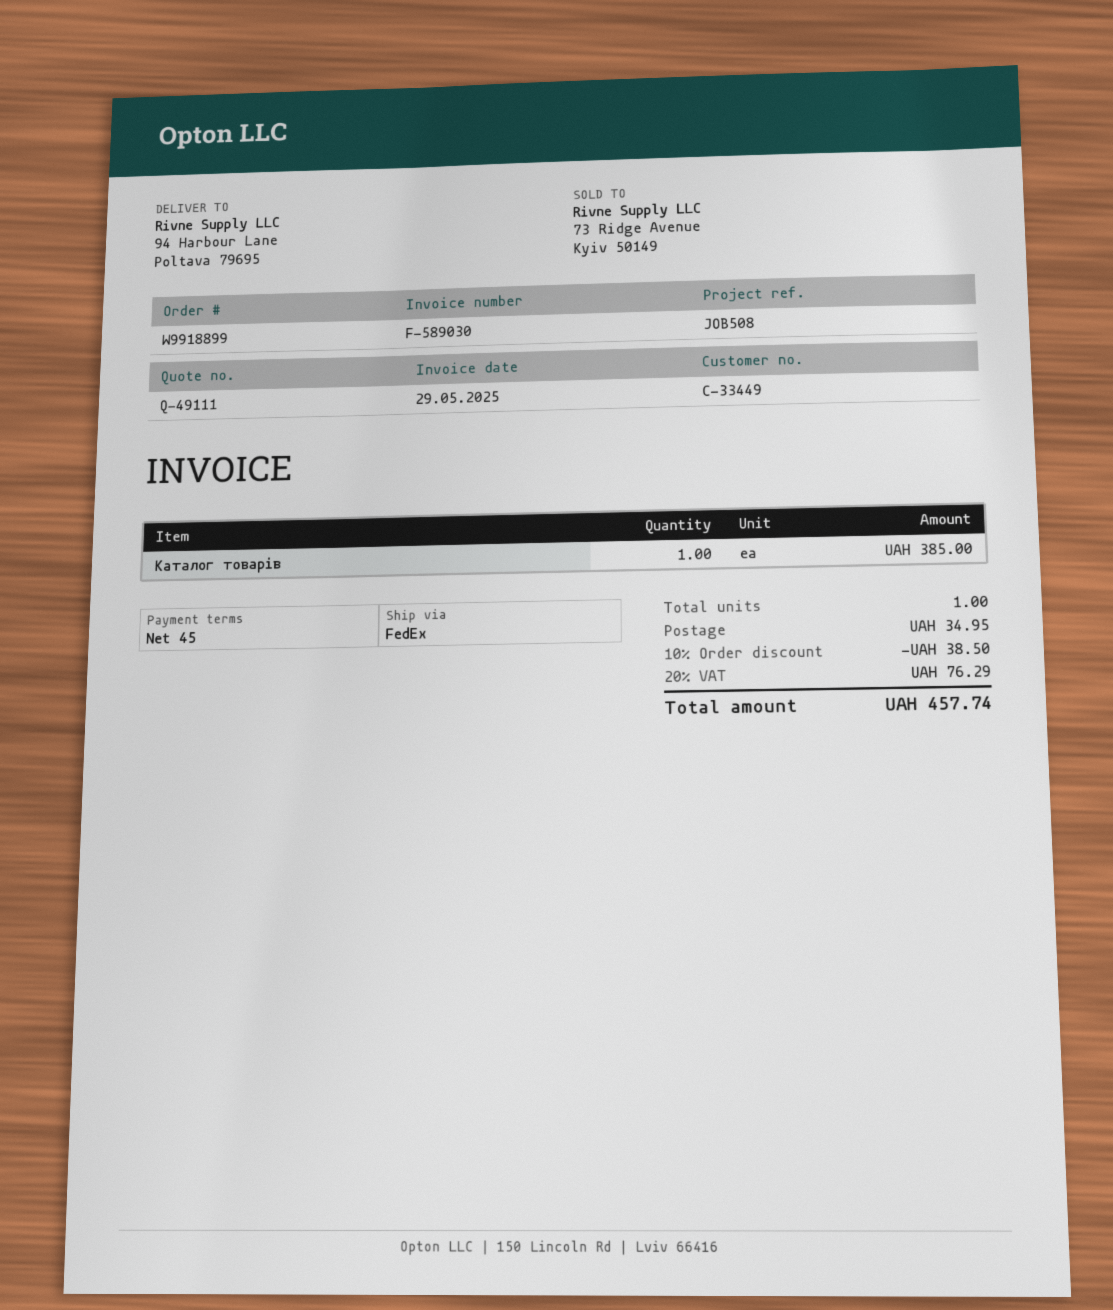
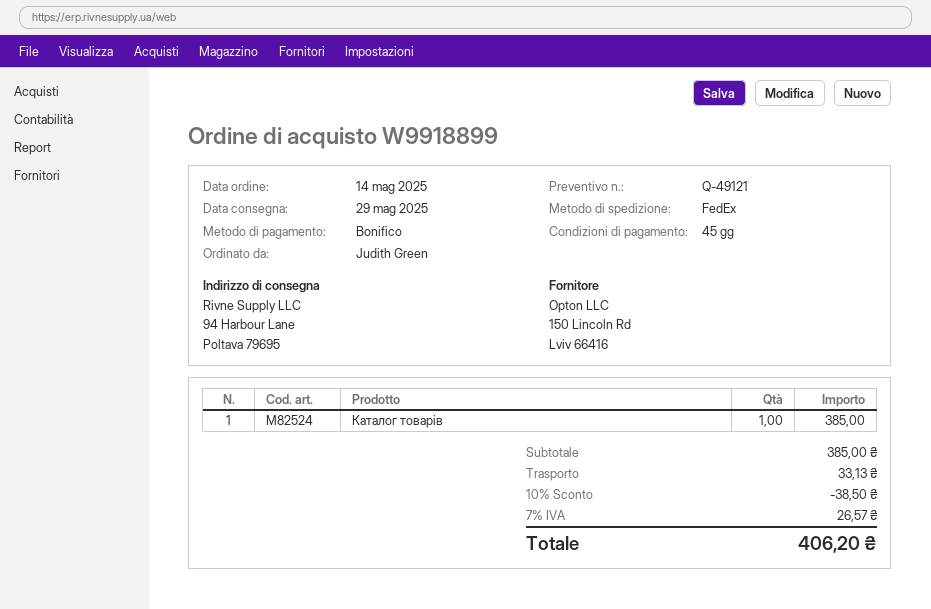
quote number: Q-49111 -> Q-49121
shipping: 34.95 -> 33.13
tax: 20% = 76.29 -> 7% = 26.57
total: 457.74 -> 406.20

